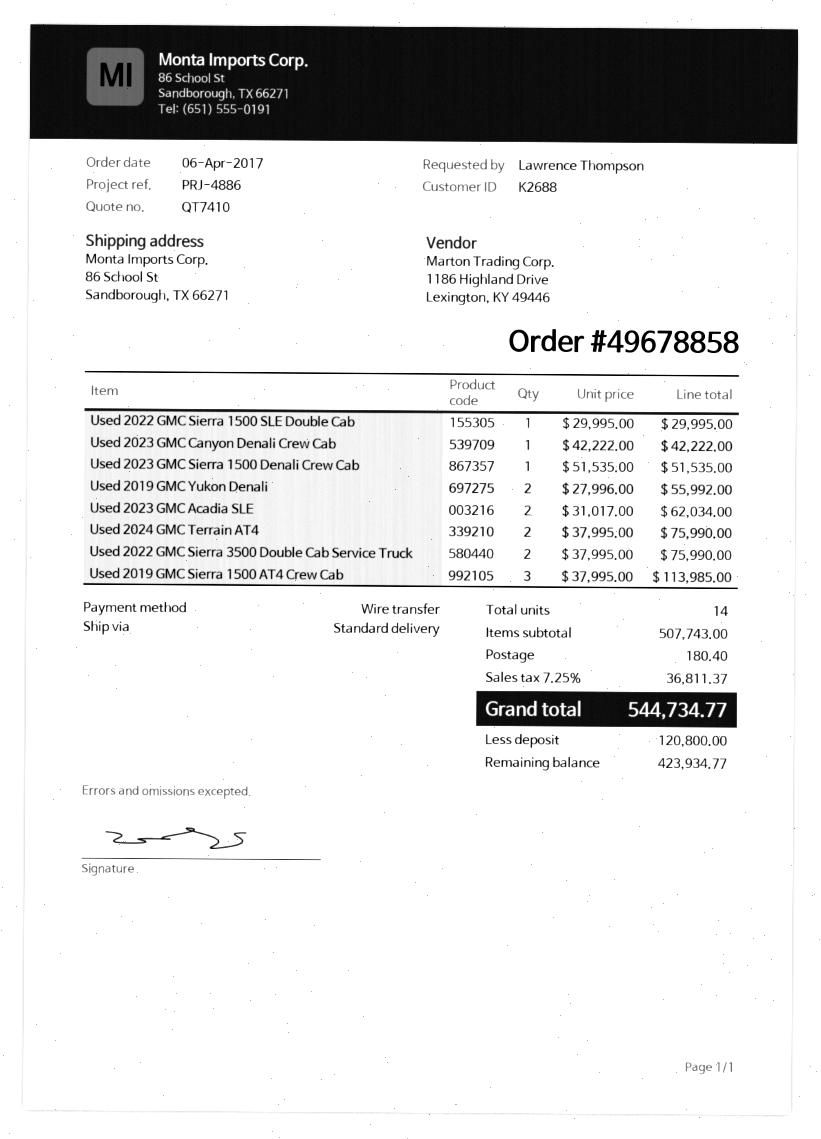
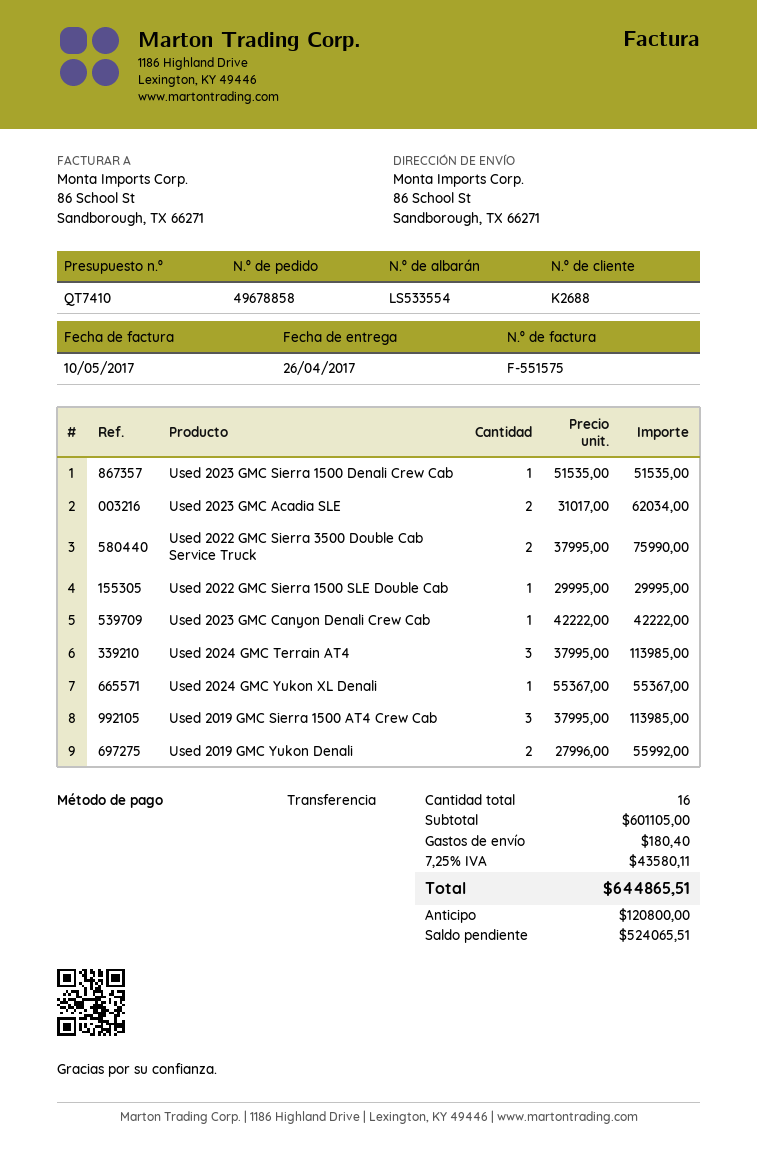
Used 2024 GMC Terrain AT4: 2 x 37995.00 = 75990.00 -> 3 x 37995.00 = 113985.00
Used 2024 GMC Yukon XL Denali: none -> 1 x 55367.00 = 55367.00
total quantity: 14 -> 16
subtotal: 507743.00 -> 601105.00
tax: 7.25% = 36811.37 -> 7.25% = 43580.11
total: 544734.77 -> 644865.51
balance: 423934.77 -> 524065.51

